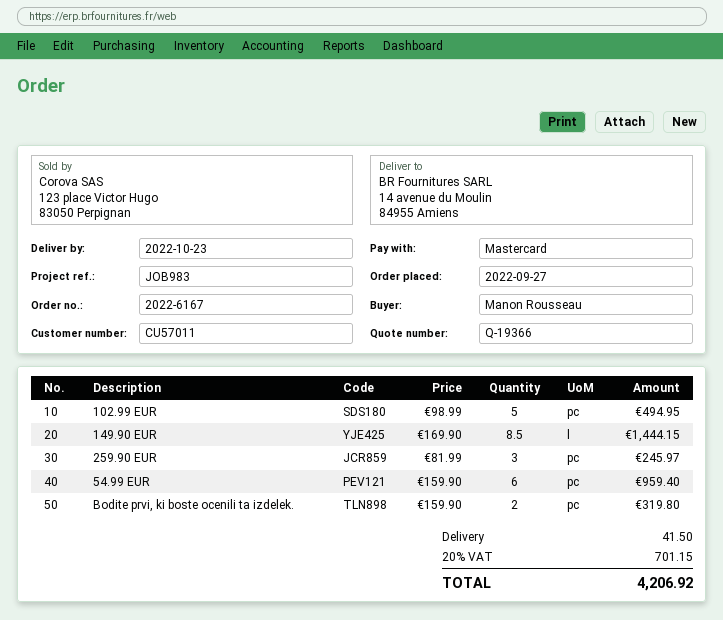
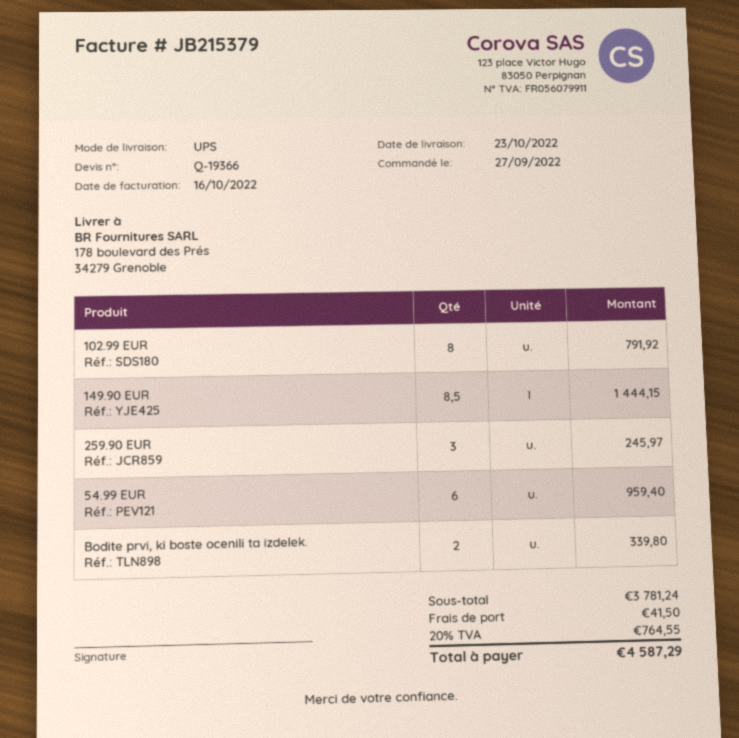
ship to: 14 avenue du Moulin, 84955 Amiens -> 178 boulevard des Prés, 34279 Grenoble
102.99 EUR: 5 for 494.95 -> 8 for 791.92
Bodite prvi, ki boste ocenili ta izdelek.: 2 for 319.80 -> 2 for 339.80
tax: 20% = 701.15 -> 20% = 764.55
total: 4206.92 -> 4587.29

